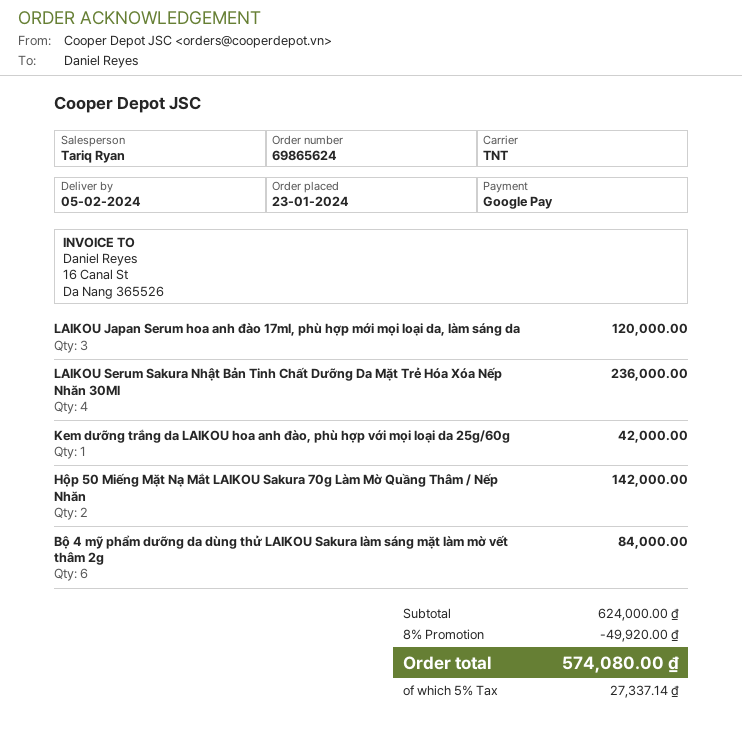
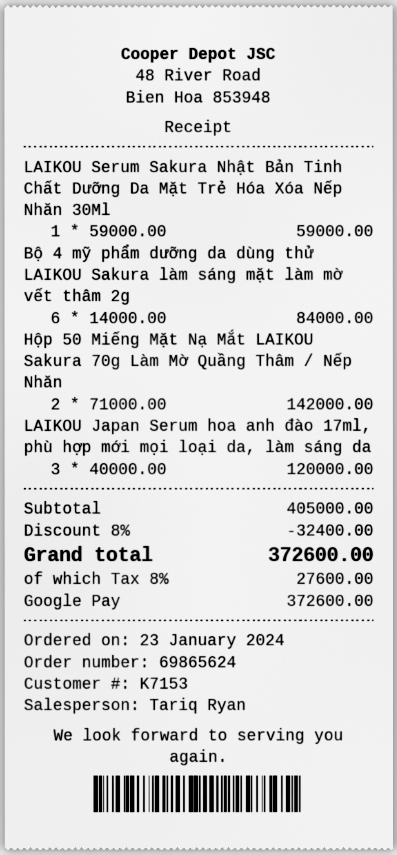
LAIKOU Serum Sakura Nhật Bản Tinh Chất Dưỡng Da Mặt Trẻ Hóa Xóa Nếp Nhăn 30Ml: 4 for 236000.00 -> 1 for 59000.00
Kem dưỡng trắng da LAIKOU hoa anh đào, phù hợp với mọi loại da 25g/60g: 1 for 42000.00 -> none
subtotal: 624000.00 -> 405000.00
discount: 8% = 49920.00 -> 8% = 32400.00
tax: 5% = 27337.14 -> 8% = 27600.00
total: 574080.00 -> 372600.00

